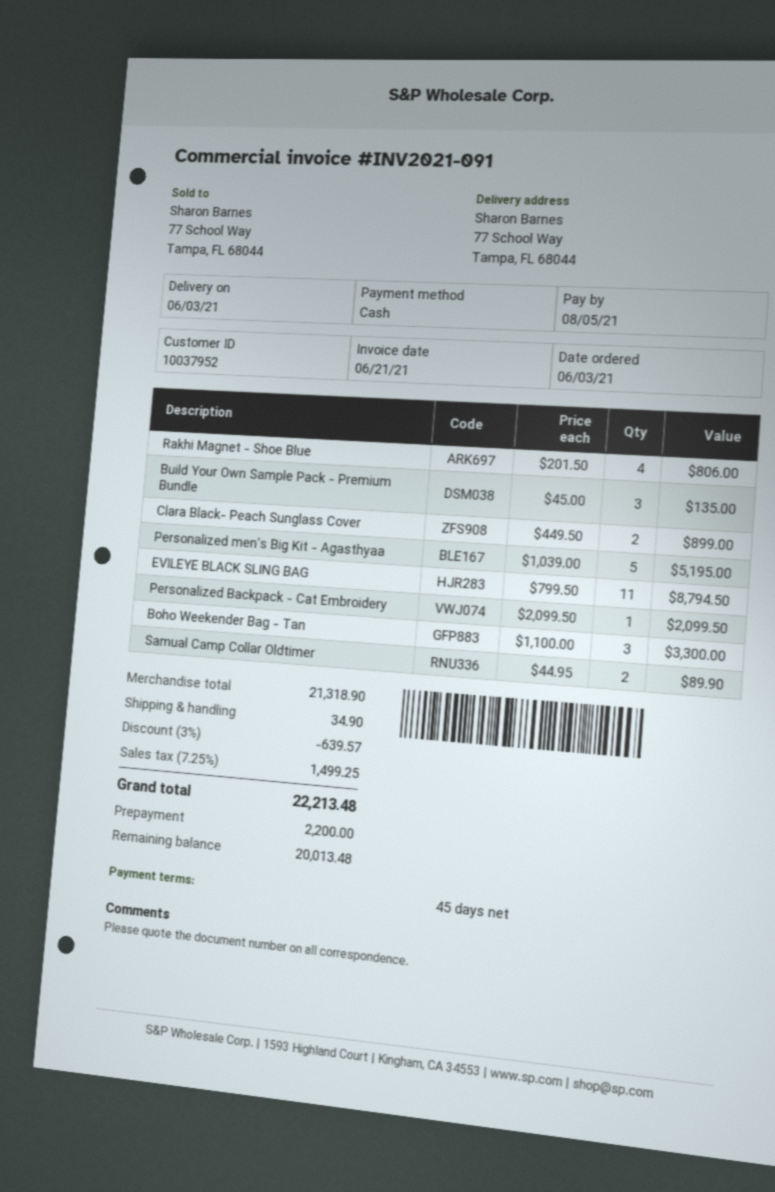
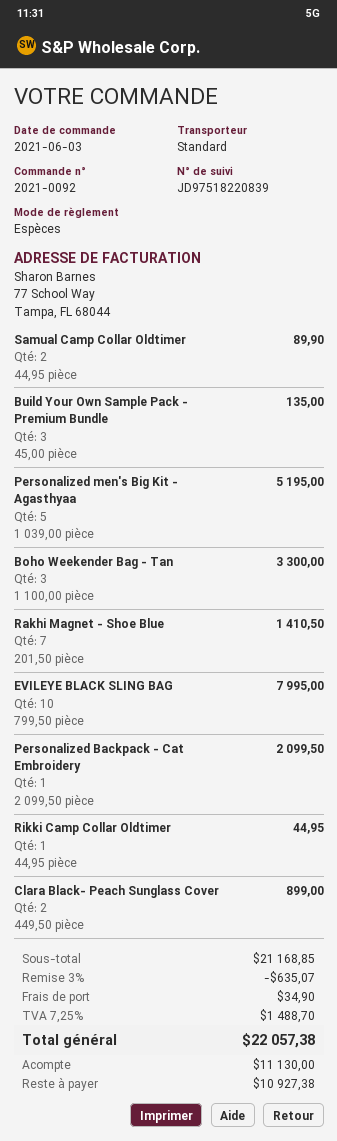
Rakhi Magnet - Shoe Blue: 4 x 201.50 = 806.00 -> 7 x 201.50 = 1410.50
EVILEYE BLACK SLING BAG: 11 x 799.50 = 8794.50 -> 10 x 799.50 = 7995.00
Rikki Camp Collar Oldtimer: none -> 1 x 44.95 = 44.95
subtotal: 21318.90 -> 21168.85
discount: 3% = 639.57 -> 3% = 635.07
tax: 7.25% = 1499.25 -> 7.25% = 1488.70
total: 22213.48 -> 22057.38
deposit: 2200.00 -> 11130.00
balance: 20013.48 -> 10927.38

